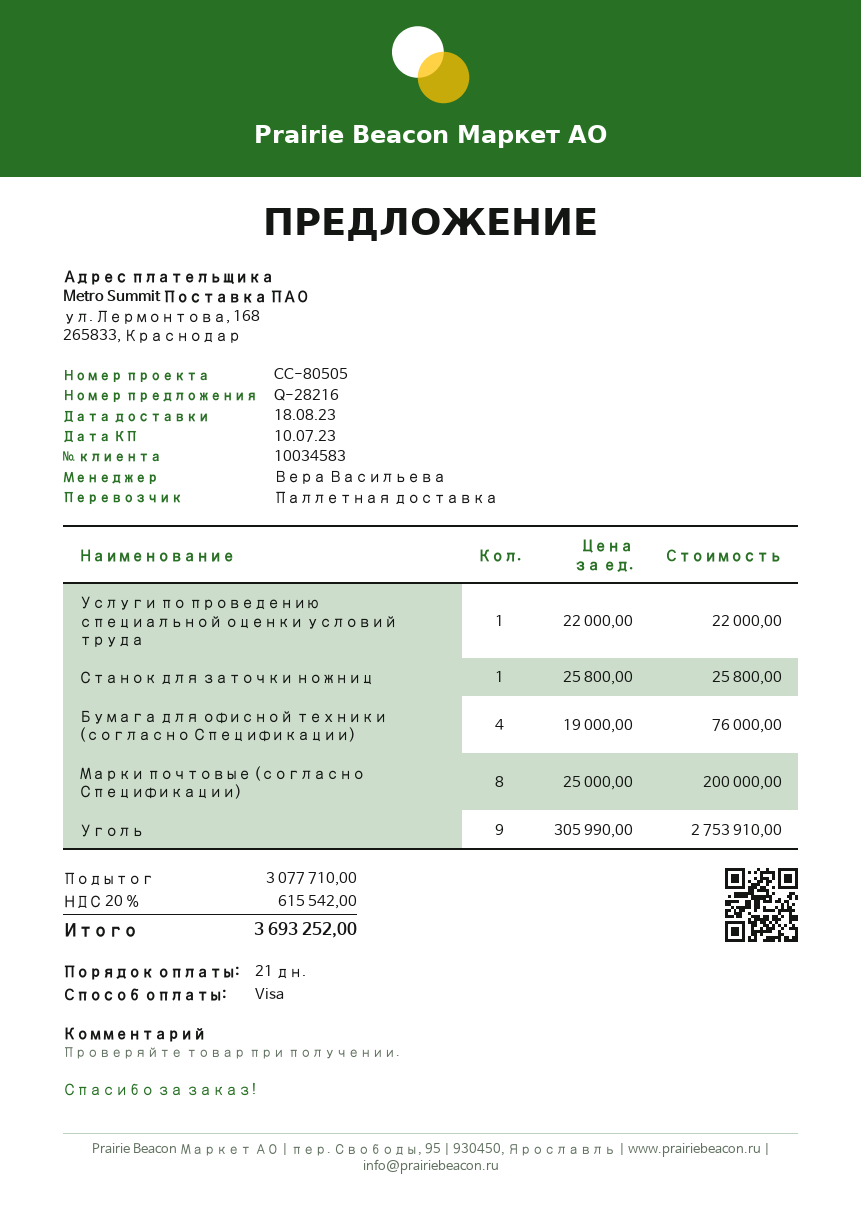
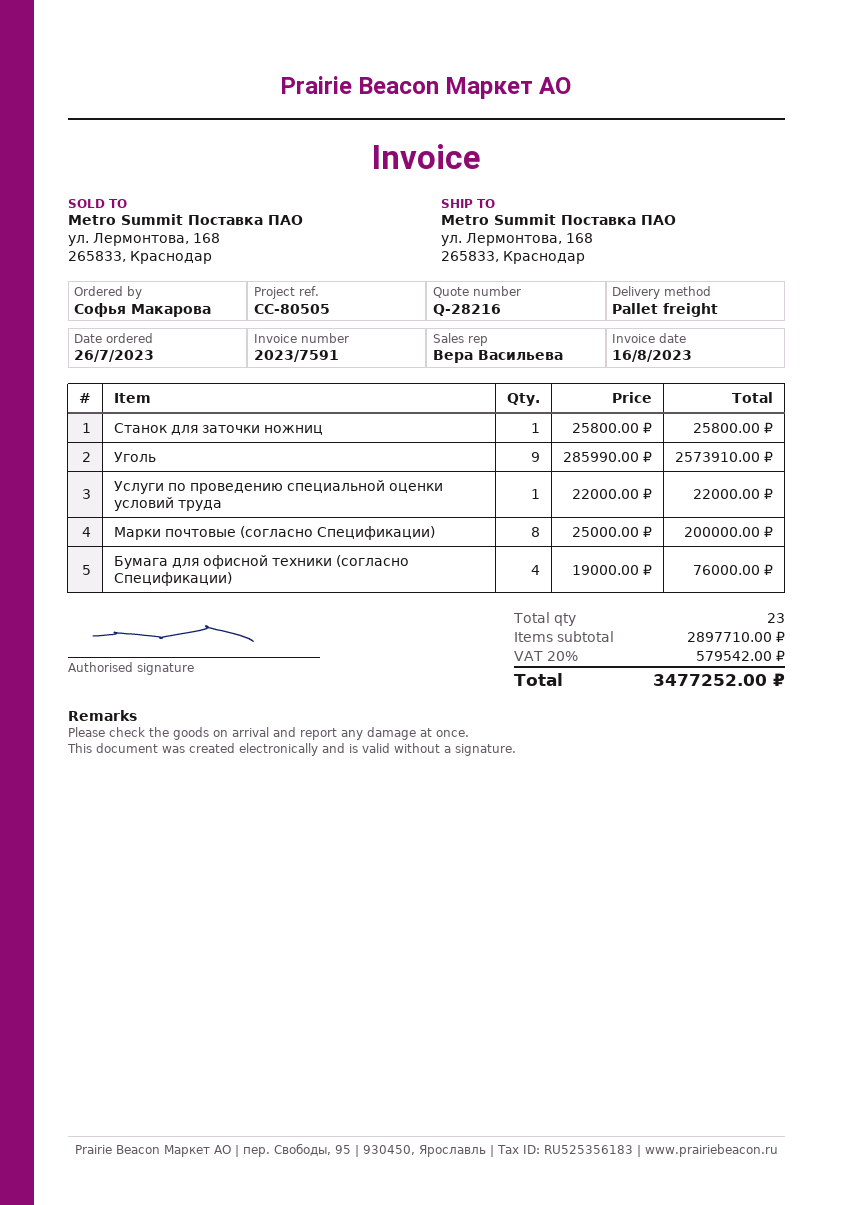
Уголь: 9 x 305990.00 = 2753910.00 -> 9 x 285990.00 = 2573910.00
subtotal: 3077710.00 -> 2897710.00
tax: 20% = 615542.00 -> 20% = 579542.00
total: 3693252.00 -> 3477252.00

